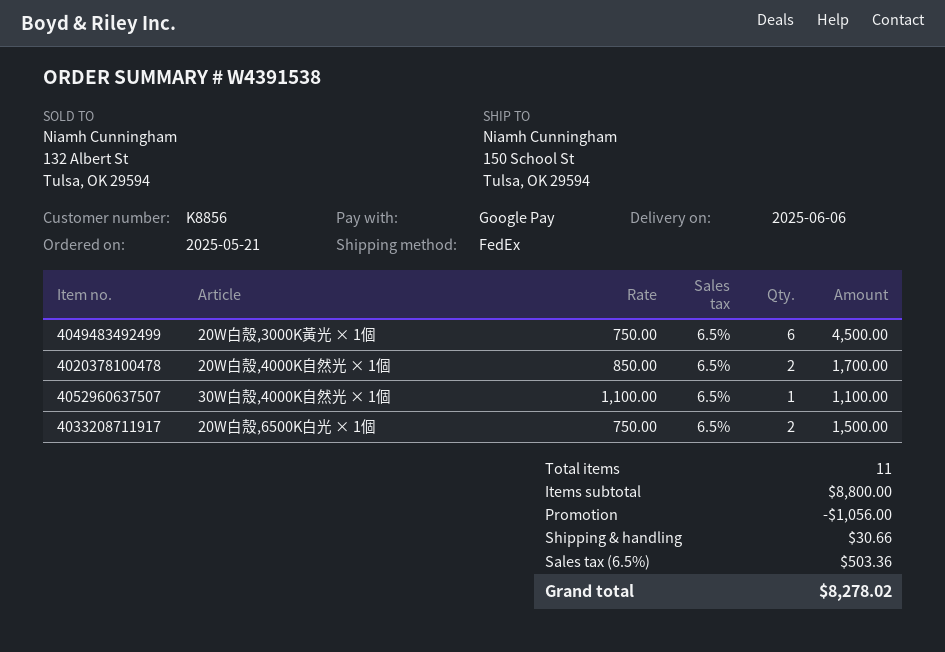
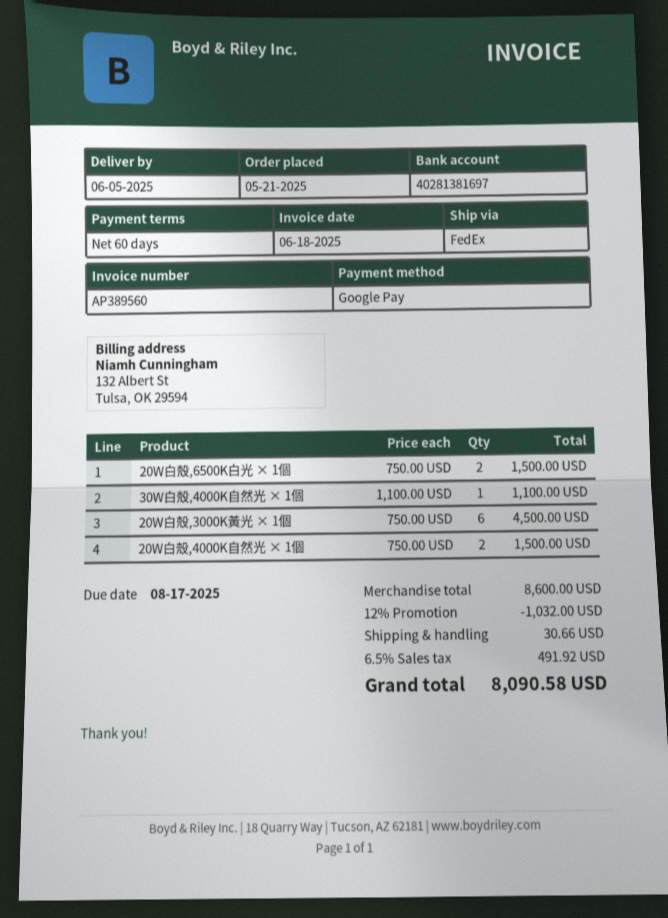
delivery date: 2025-06-06 -> 2025-06-05
20W白殼,4000K自然光 × 1個: 2 x 850.00 = 1700.00 -> 2 x 750.00 = 1500.00
subtotal: 8800.00 -> 8600.00
discount: 1056.00 -> 1032.00
tax: 6.5% = 503.36 -> 6.5% = 491.92
total: 8278.02 -> 8090.58

